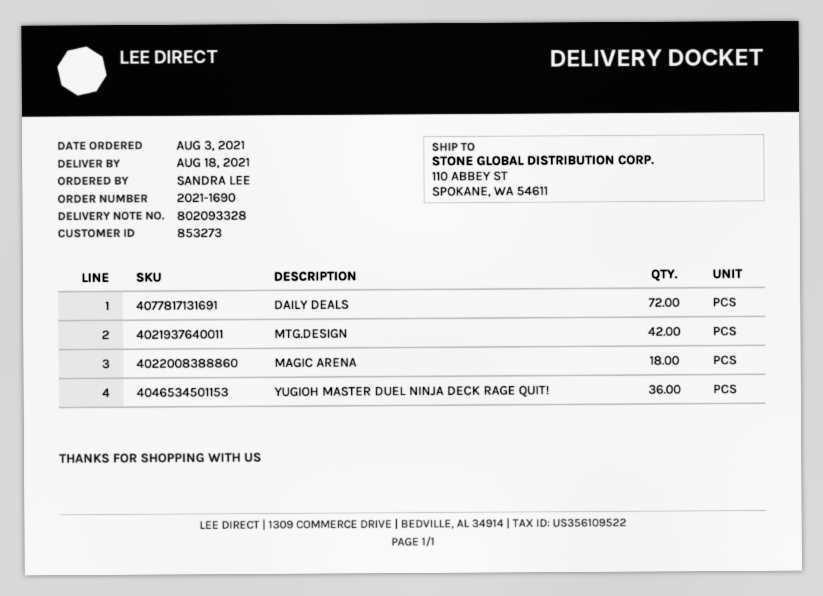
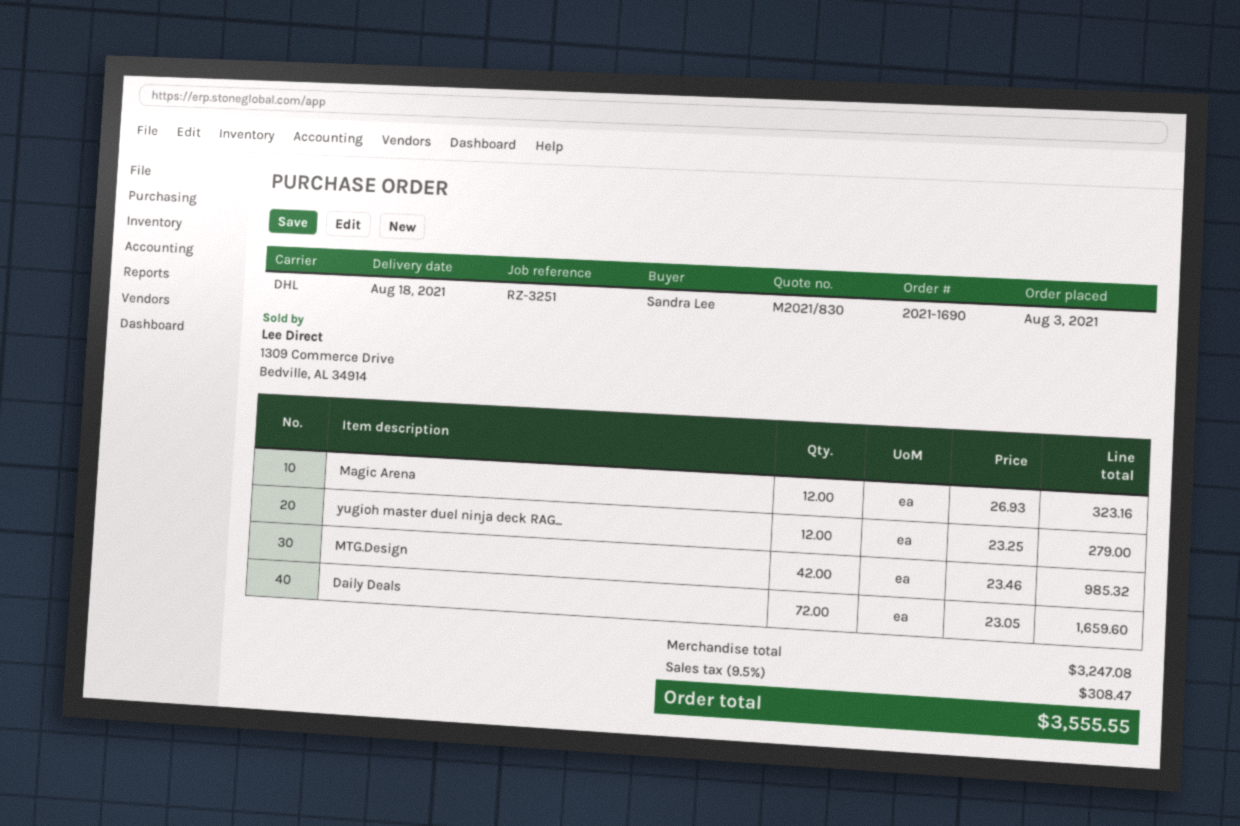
MAGIC ARENA: 18 -> 12
YUGIOH MASTER DUEL NINJA DECK RAGE QUIT!: 36 -> 12

